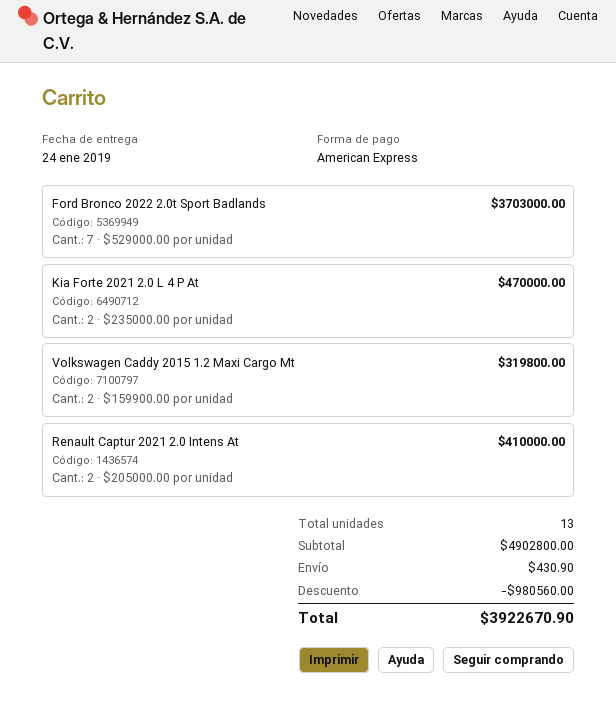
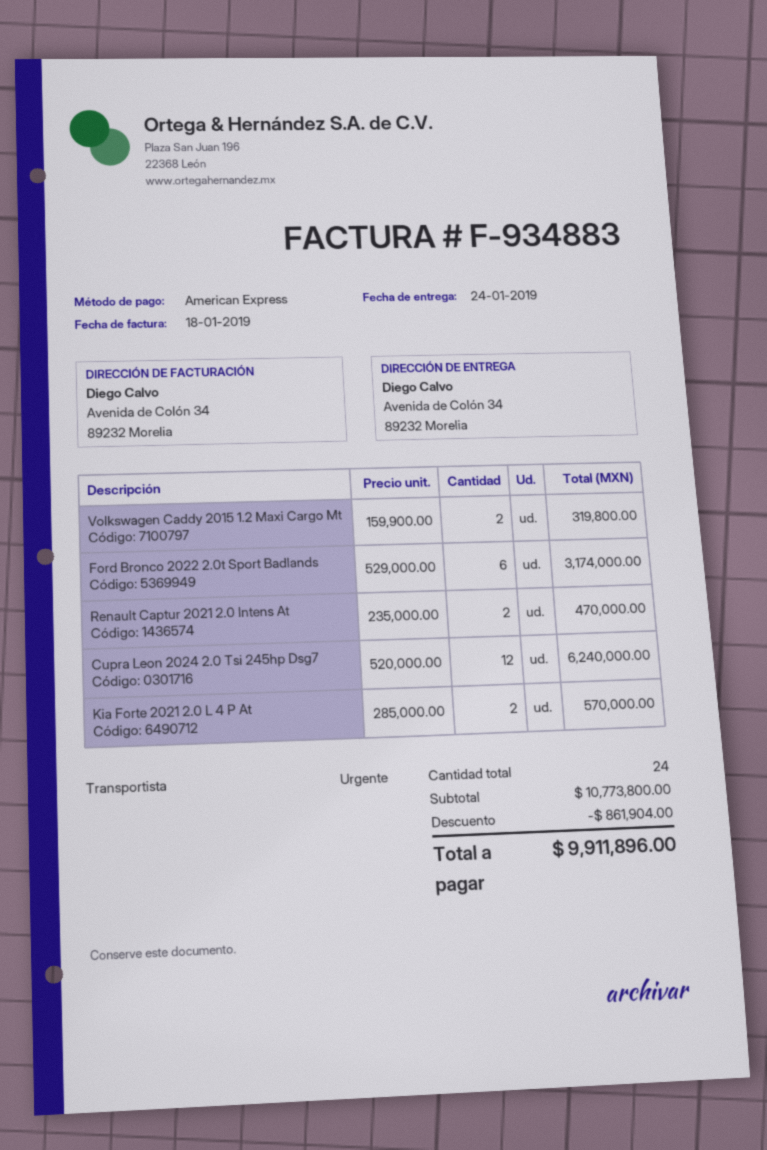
Ford Bronco 2022 2.0t Sport Badlands: 7 x 529000.00 = 3703000.00 -> 6 x 529000.00 = 3174000.00
Kia Forte 2021 2.0 L 4 P At: 2 x 235000.00 = 470000.00 -> 2 x 285000.00 = 570000.00
Renault Captur 2021 2.0 Intens At: 2 x 205000.00 = 410000.00 -> 2 x 235000.00 = 470000.00
Cupra Leon 2024 2.0 Tsi 245hp Dsg7: none -> 12 x 520000.00 = 6240000.00
total quantity: 13 -> 24
subtotal: 4902800.00 -> 10773800.00
discount: 980560.00 -> 861904.00
shipping: 430.90 -> none
total: 3922670.90 -> 9911896.00

